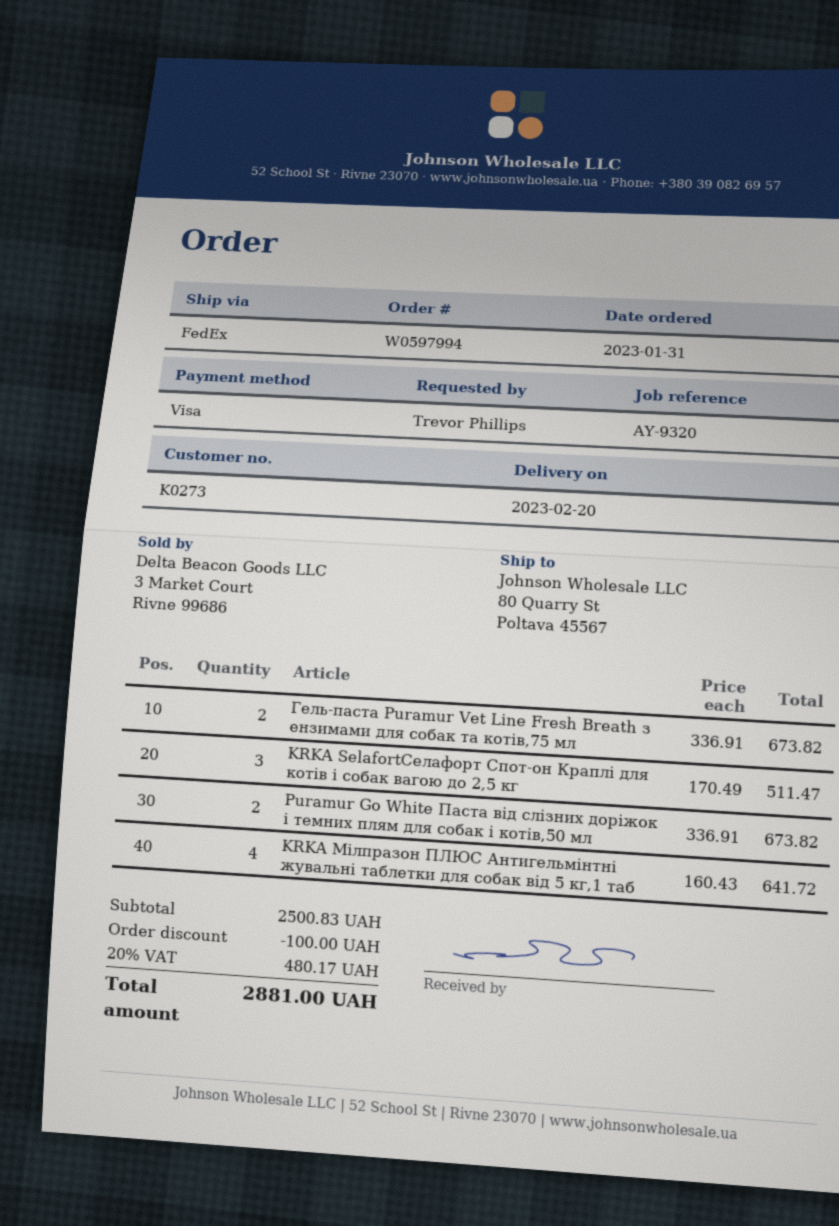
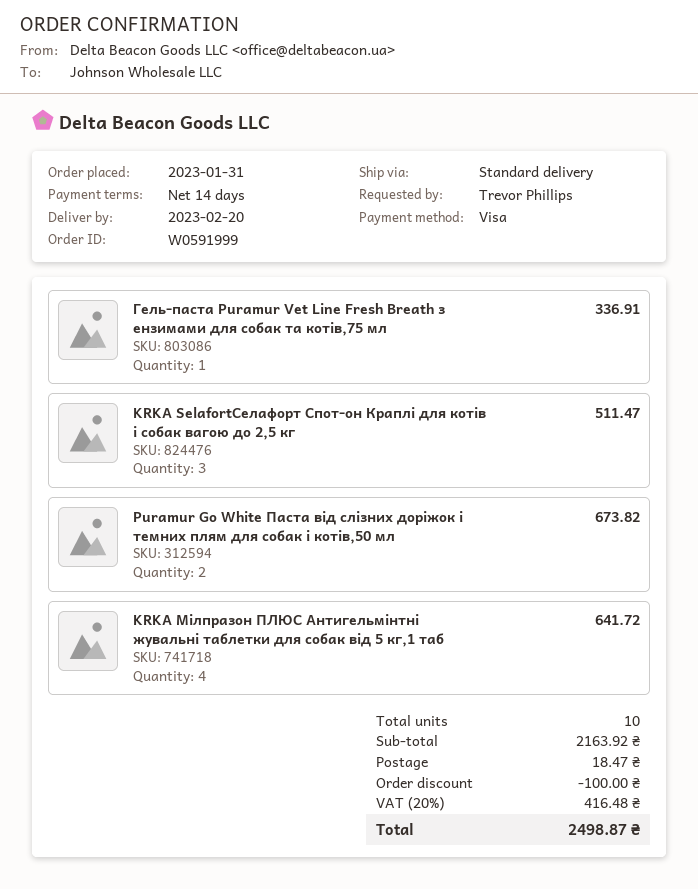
order number: W0597994 -> W0591999
shipping method: FedEx -> standard
Гель-паста Puramur Vet Line Fresh Breath з ензимами для собак та котів,75 мл: 2 for 673.82 -> 1 for 336.91
subtotal: 2500.83 -> 2163.92
shipping: none -> 18.47
tax: 20% = 480.17 -> 20% = 416.48
total: 2881.00 -> 2498.87

